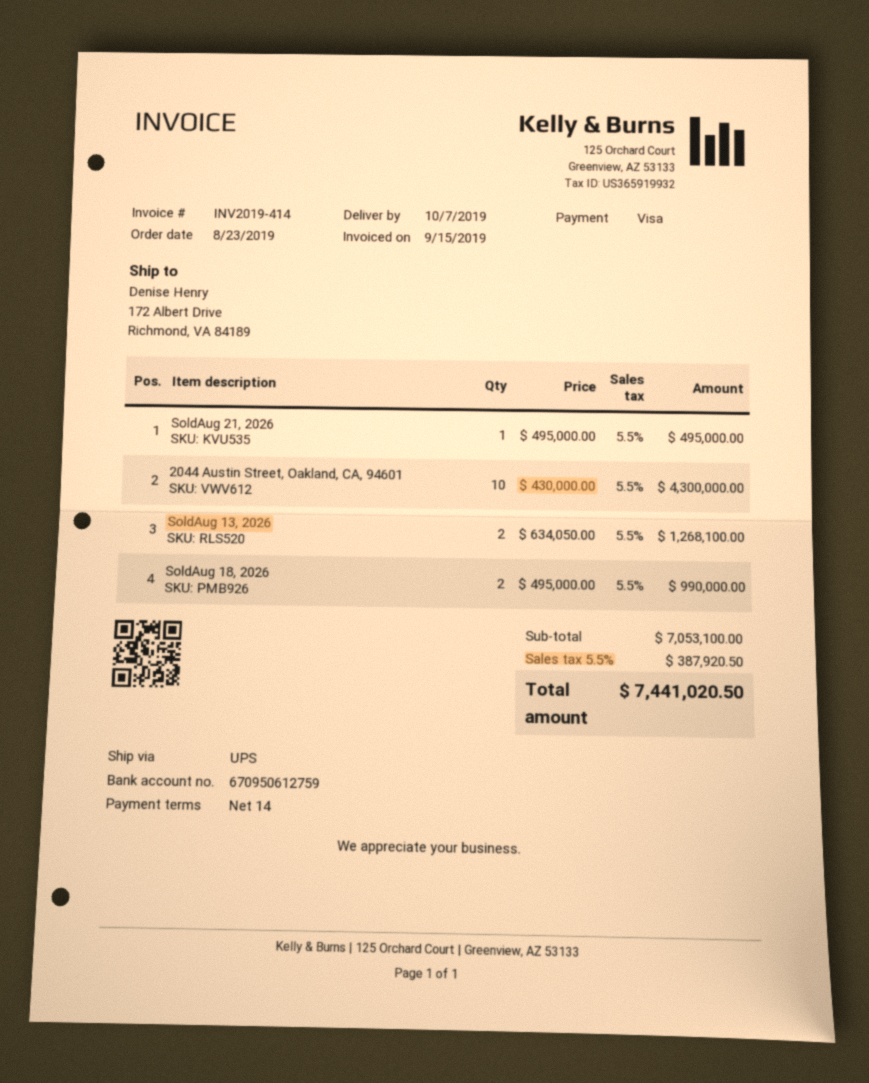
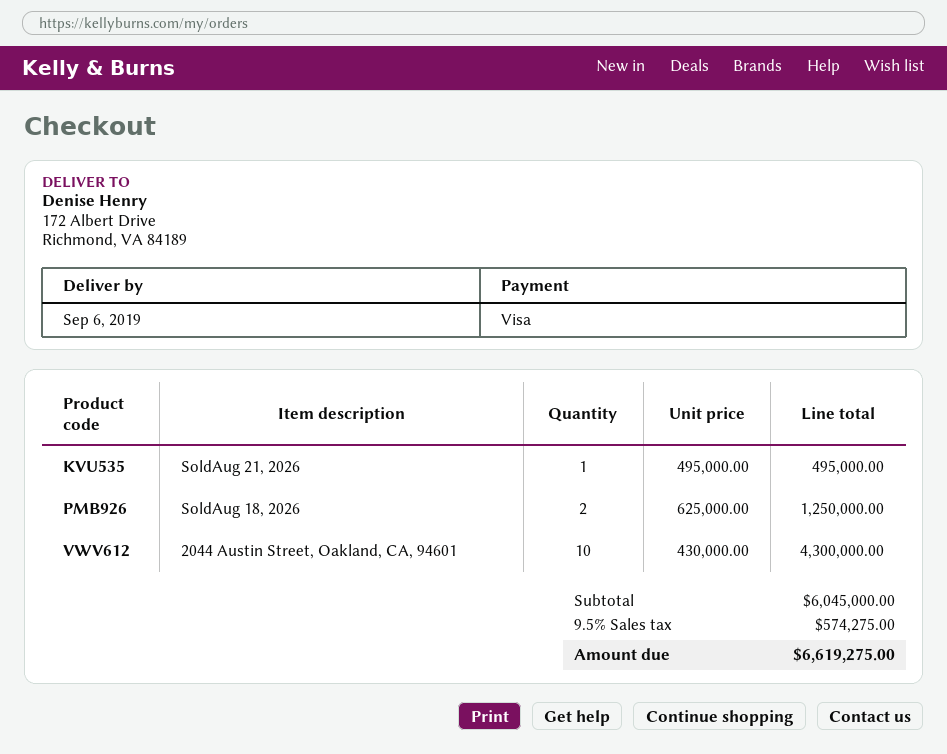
delivery date: 2019-10-07 -> 2019-09-06
SoldAug 13, 2026: 2 x 634050.00 = 1268100.00 -> none
SoldAug 18, 2026: 2 x 495000.00 = 990000.00 -> 2 x 625000.00 = 1250000.00
subtotal: 7053100.00 -> 6045000.00
tax: 5.5% = 387920.50 -> 9.5% = 574275.00
total: 7441020.50 -> 6619275.00

